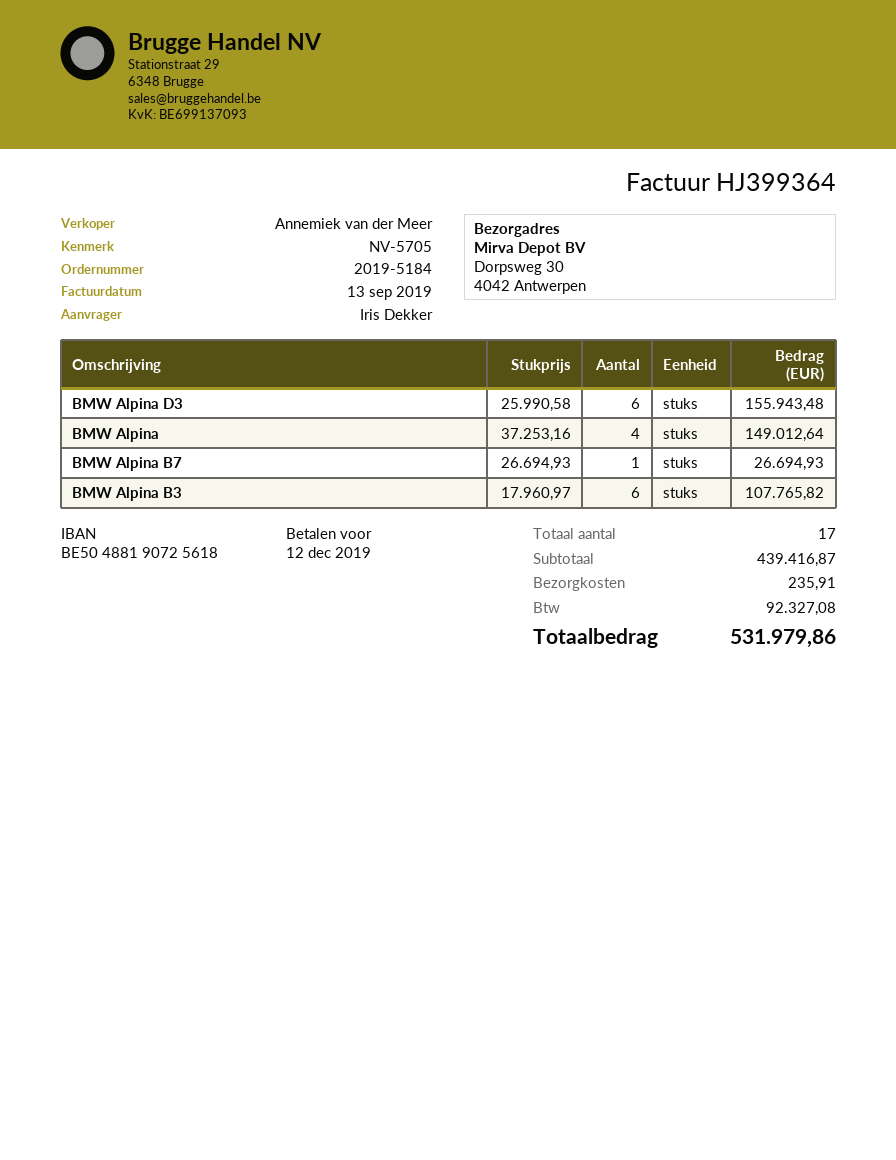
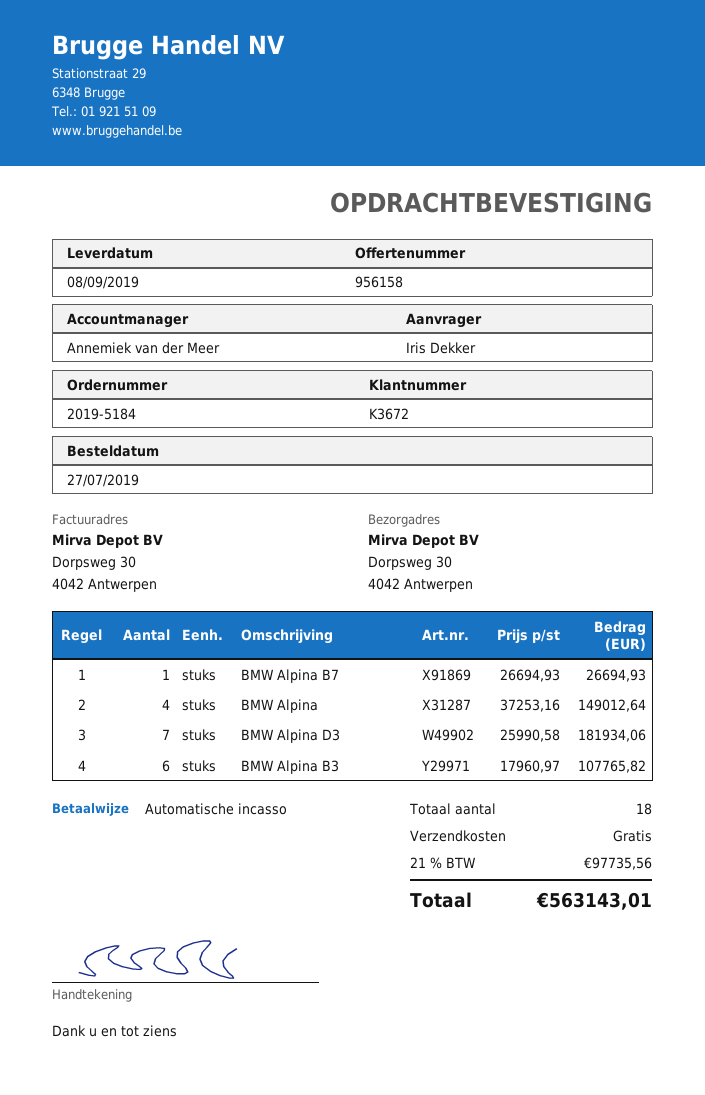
BMW Alpina D3: 6 x 25990.58 = 155943.48 -> 7 x 25990.58 = 181934.06
total quantity: 17 -> 18
shipping: 235.91 -> 0.00
tax: 92327.08 -> 97735.56
total: 531979.86 -> 563143.01

